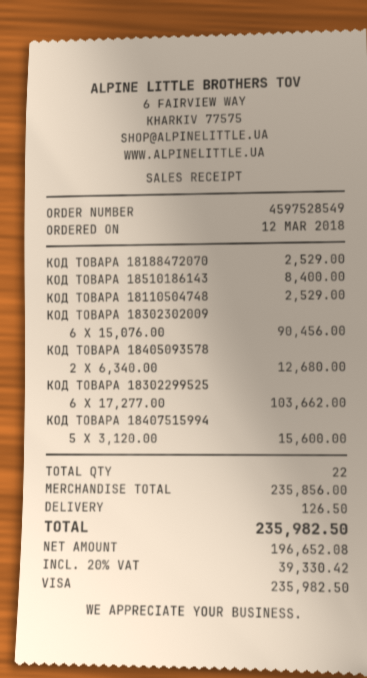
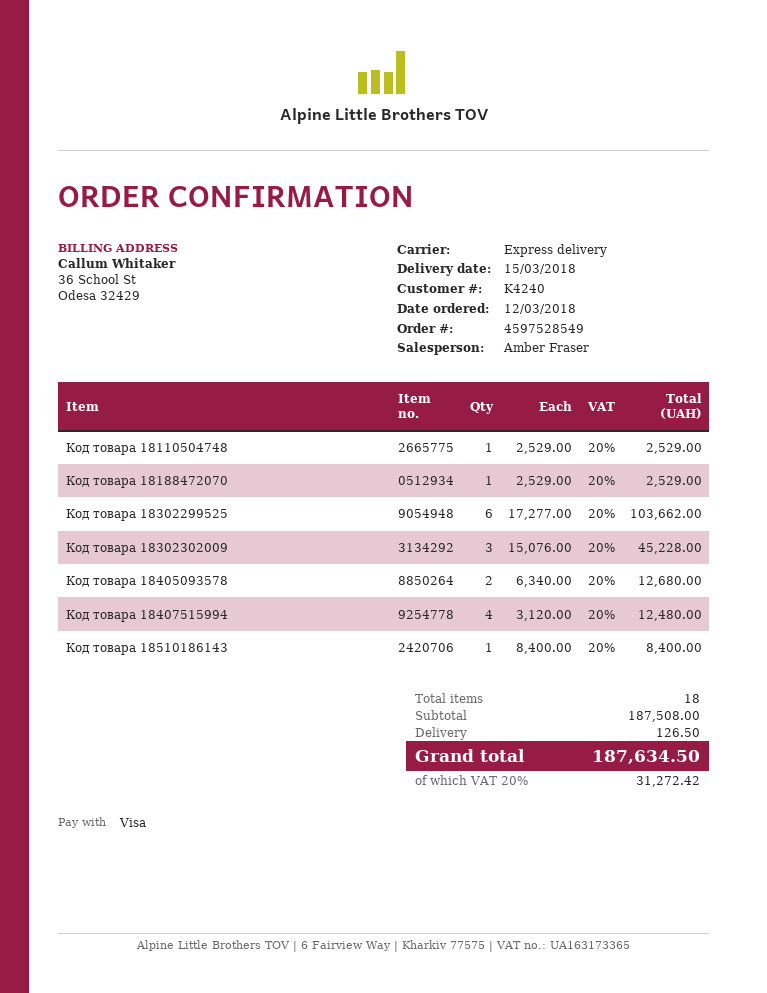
КОД ТОВАРА 18302302009: 6 x 15076.00 = 90456.00 -> 3 x 15076.00 = 45228.00
КОД ТОВАРА 18407515994: 5 x 3120.00 = 15600.00 -> 4 x 3120.00 = 12480.00
total quantity: 22 -> 18
subtotal: 235856.00 -> 187508.00
tax: 20% = 39330.42 -> 20% = 31272.42
total: 235982.50 -> 187634.50

